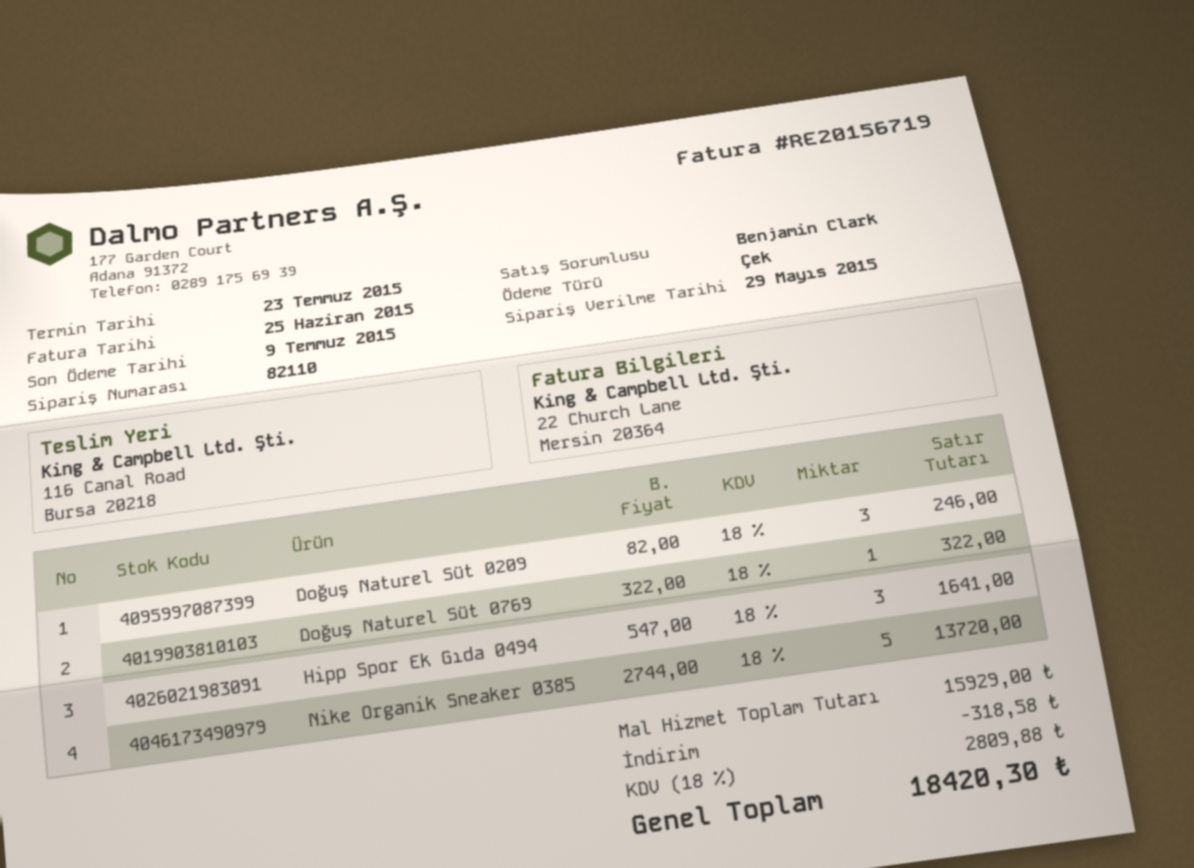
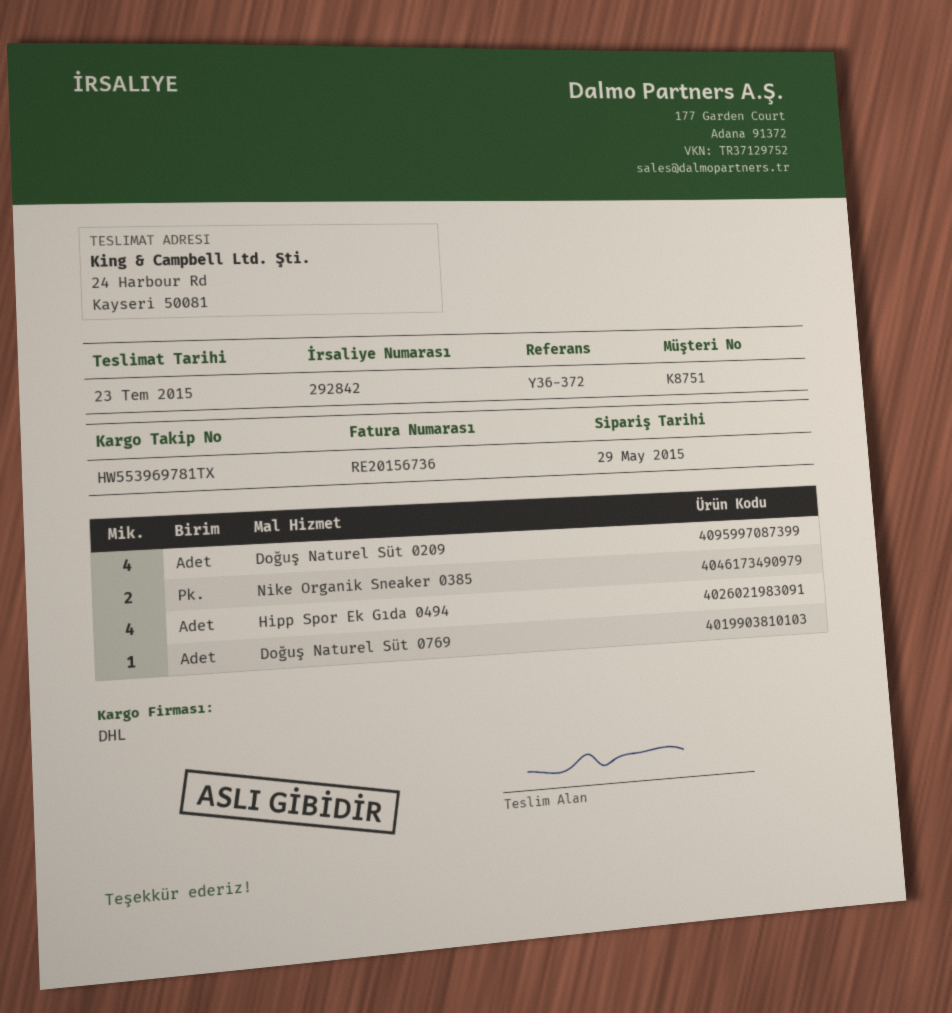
invoice number: RE20156719 -> RE20156736
ship to: 116 Canal Road, Bursa 20218 -> 24 Harbour Rd, Kayseri 50081
Doğuş Naturel Süt 0209: 3 -> 4
Hipp Spor Ek Gıda 0494: 3 -> 4
Nike Organik Sneaker 0385: 5 -> 2

